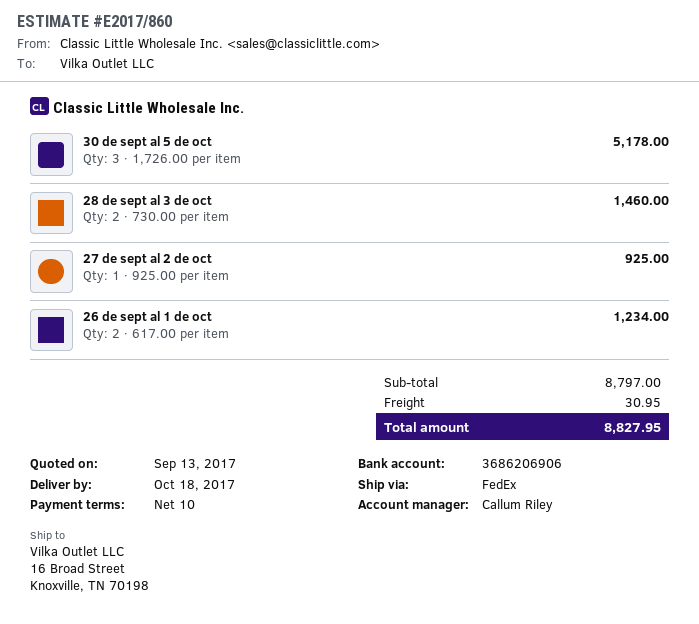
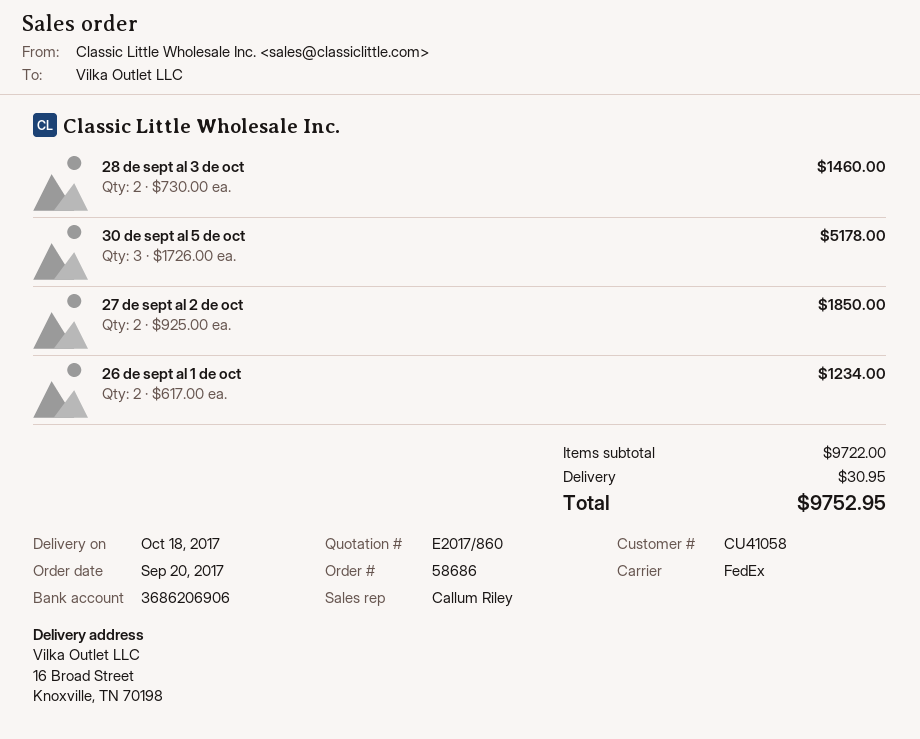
27 de sept al 2 de oct: 1 x 925.00 = 925.00 -> 2 x 925.00 = 1850.00
subtotal: 8797.00 -> 9722.00
total: 8827.95 -> 9752.95

